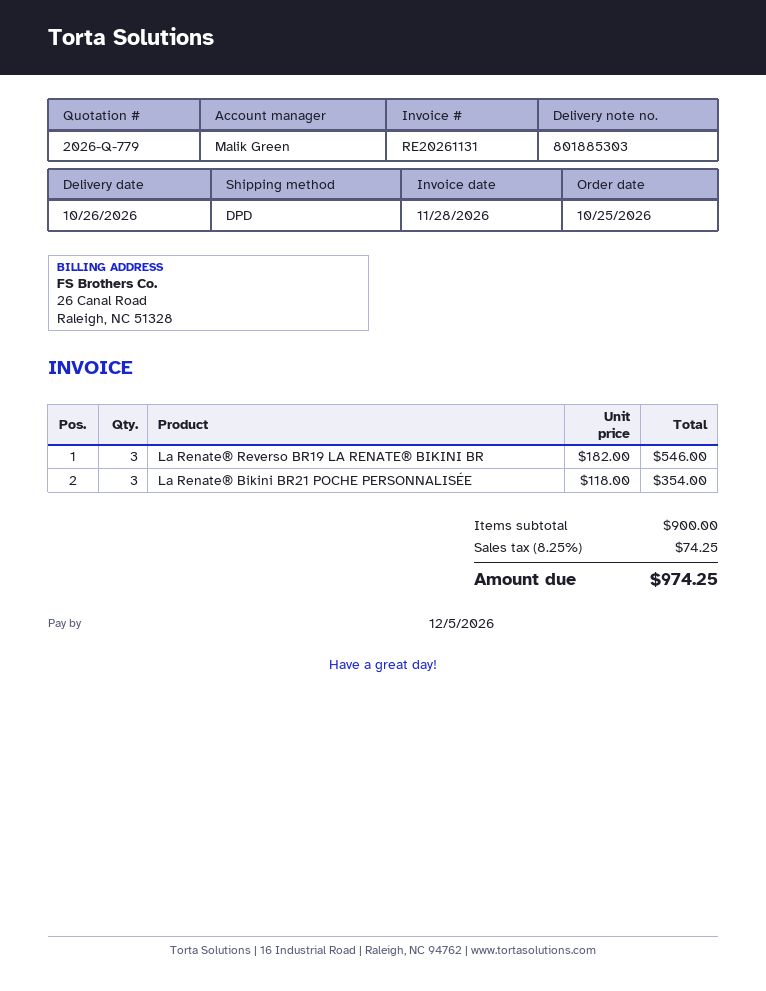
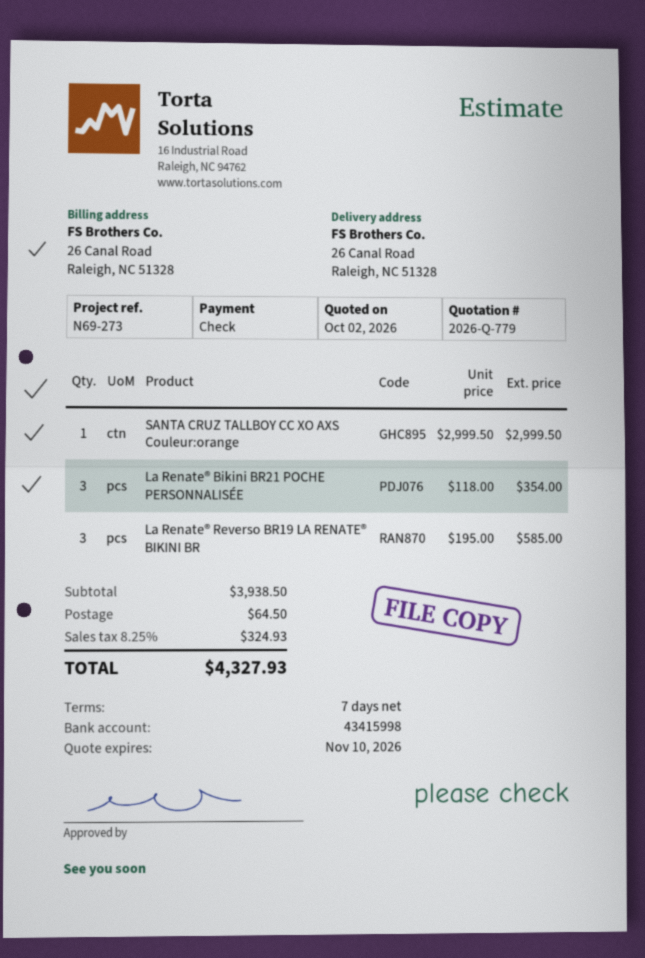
La Renate® Reverso BR19 LA RENATE® BIKINI BR: 3 x 182.00 = 546.00 -> 3 x 195.00 = 585.00
SANTA CRUZ TALLBOY CC XO AXS Couleur:orange: none -> 1 x 2999.50 = 2999.50
subtotal: 900.00 -> 3938.50
shipping: none -> 64.50
tax: 8.25% = 74.25 -> 8.25% = 324.93
total: 974.25 -> 4327.93

